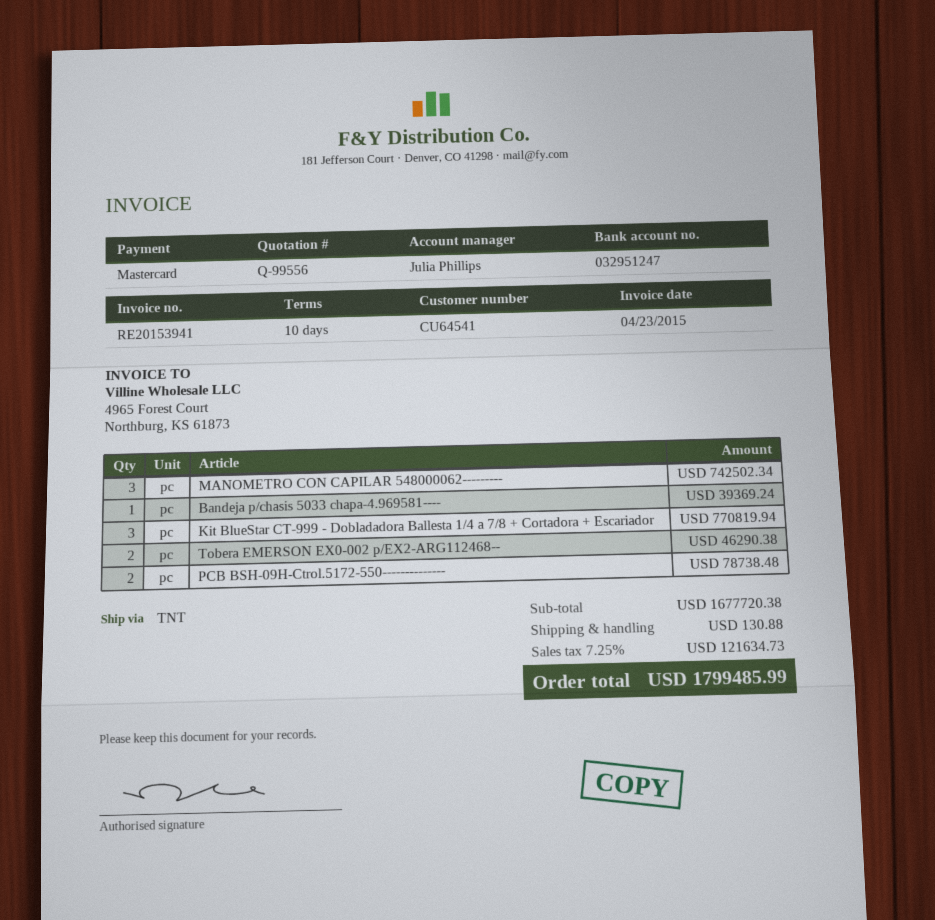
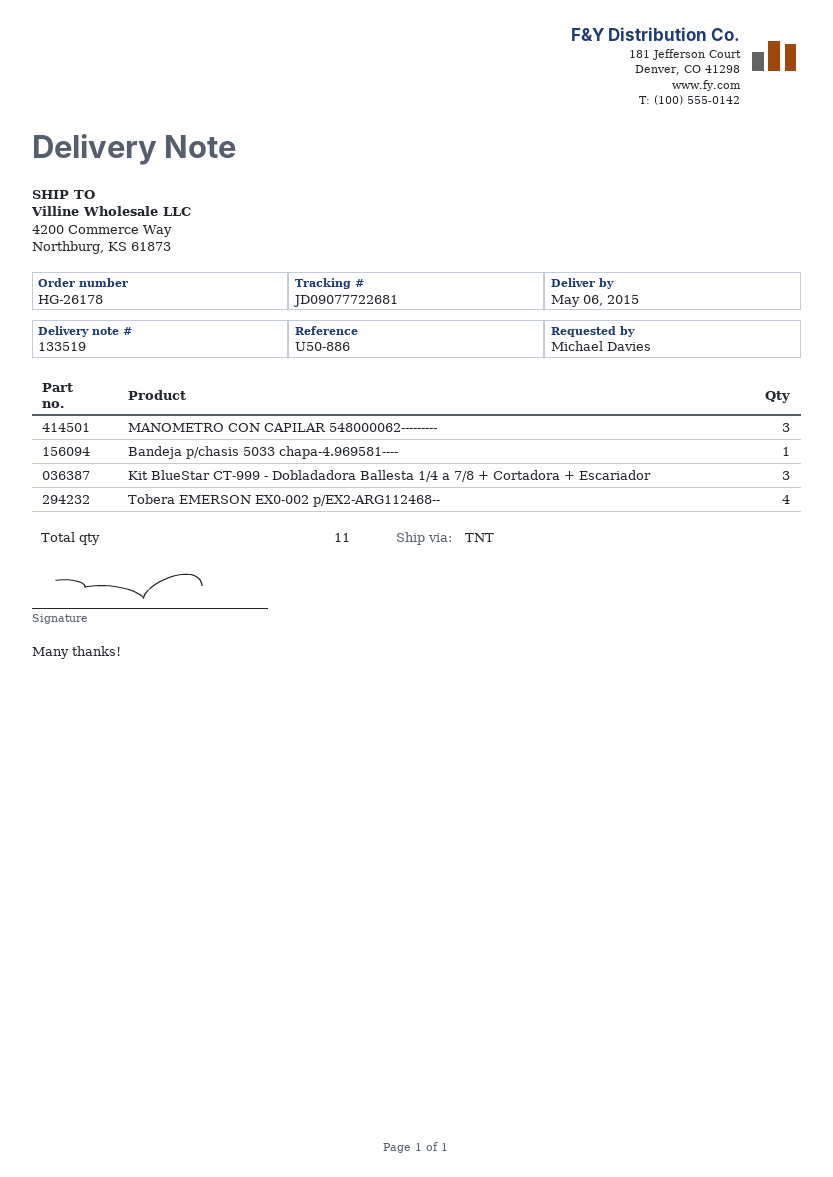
Tobera EMERSON EX0-002 p/EX2-ARG112468--: 2 -> 4
PCB BSH-09H-Ctrol.5172-550--------------: 2 -> none

